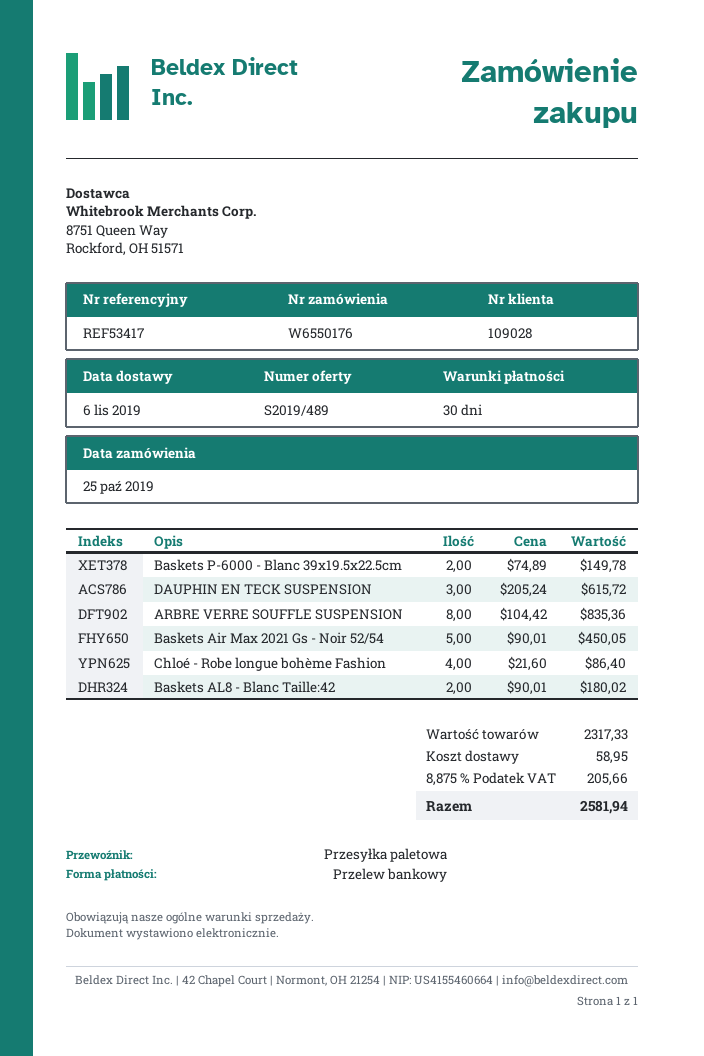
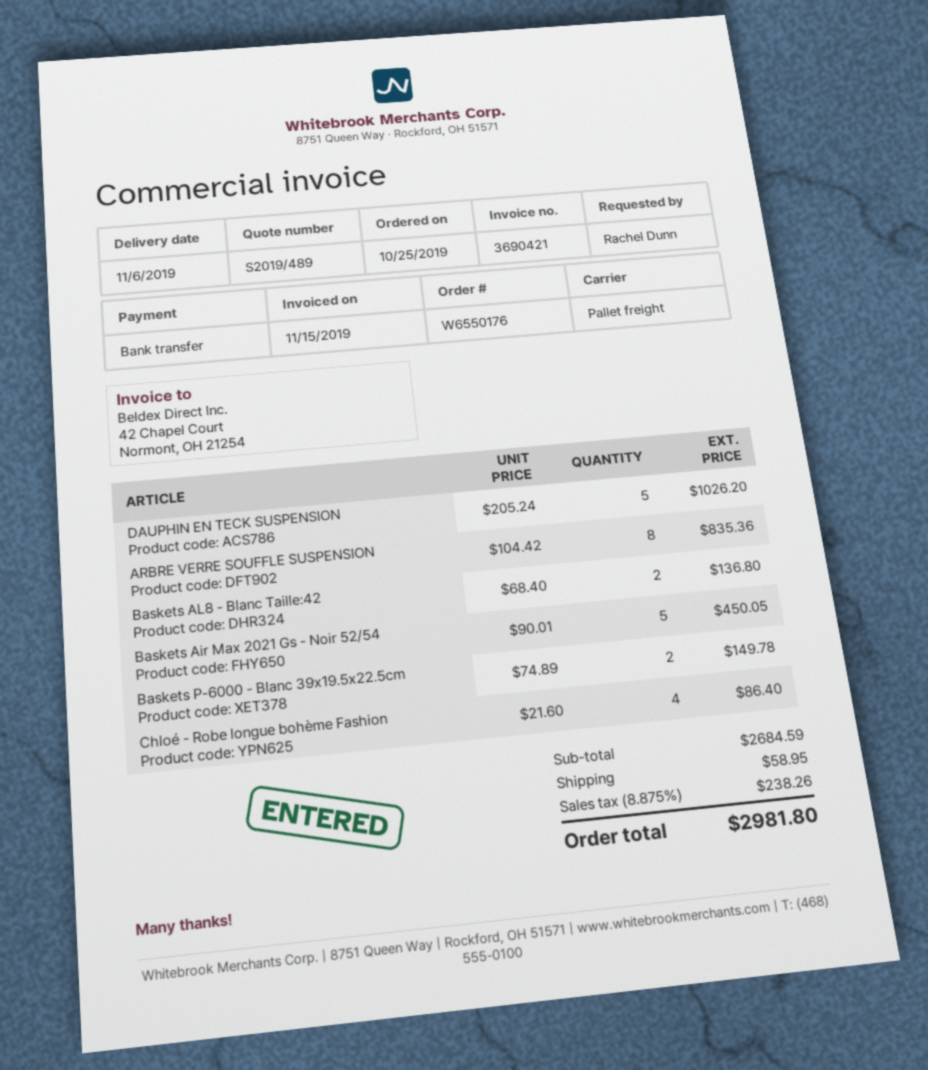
DAUPHIN EN TECK SUSPENSION: 3 x 205.24 = 615.72 -> 5 x 205.24 = 1026.20
Baskets AL8 - Blanc Taille:42: 2 x 90.01 = 180.02 -> 2 x 68.40 = 136.80
subtotal: 2317.33 -> 2684.59
tax: 8.875% = 205.66 -> 8.875% = 238.26
total: 2581.94 -> 2981.80

